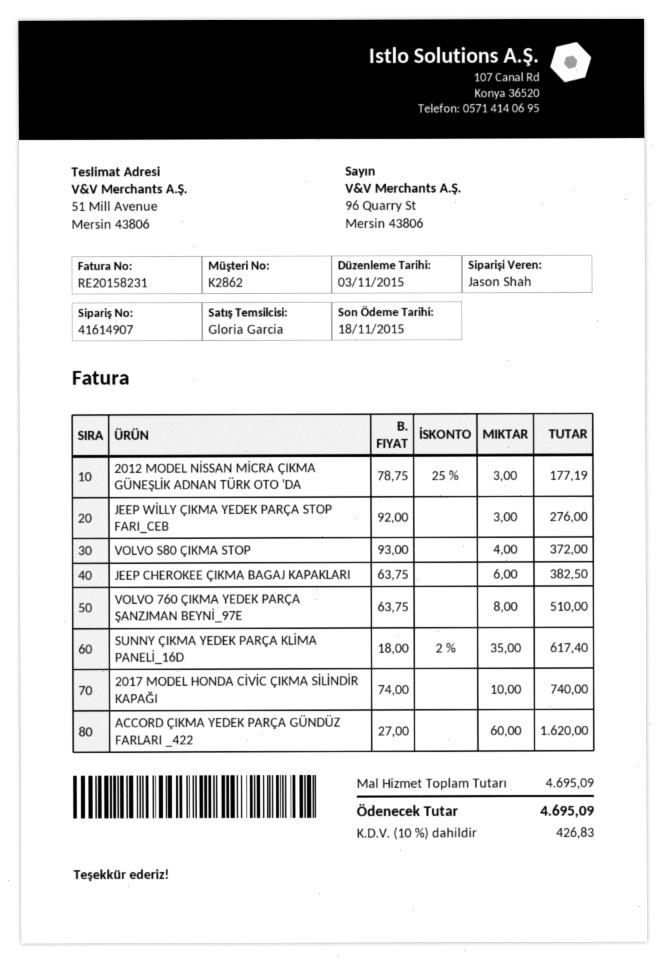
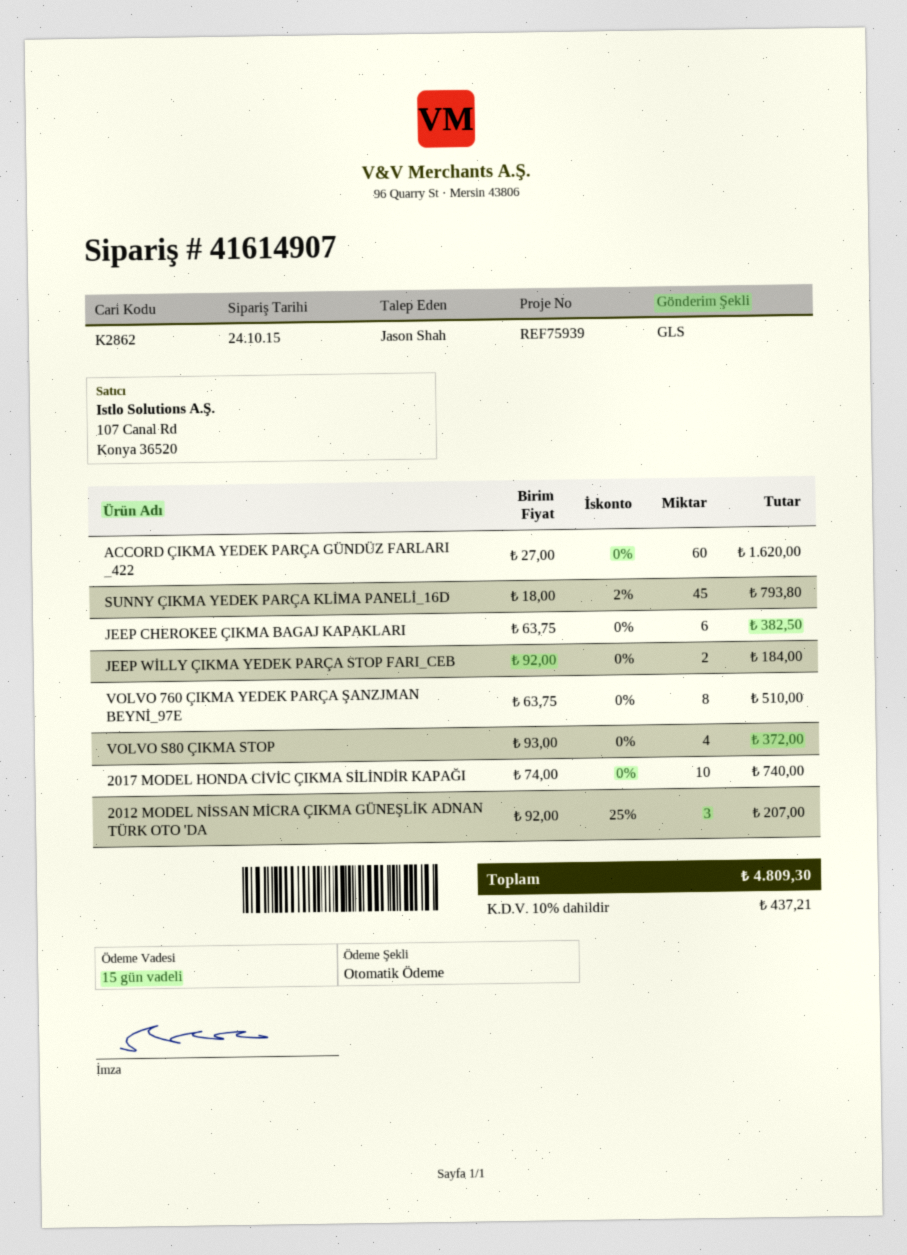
2012 MODEL NİSSAN MİCRA ÇIKMA GÜNEŞLİK ADNAN TÜRK OTO 'DA: 3 x 78.75 - 25% = 177.19 -> 3 x 92.00 - 25% = 207.00
JEEP WİLLY ÇIKMA YEDEK PARÇA STOP FARI_CEB: 3 x 92.00 = 276.00 -> 2 x 92.00 = 184.00
SUNNY ÇIKMA YEDEK PARÇA KLİMA PANELİ_16D: 35 x 18.00 - 2% = 617.40 -> 45 x 18.00 - 2% = 793.80
tax: 10% = 426.83 -> 10% = 437.21
total: 4695.09 -> 4809.30

